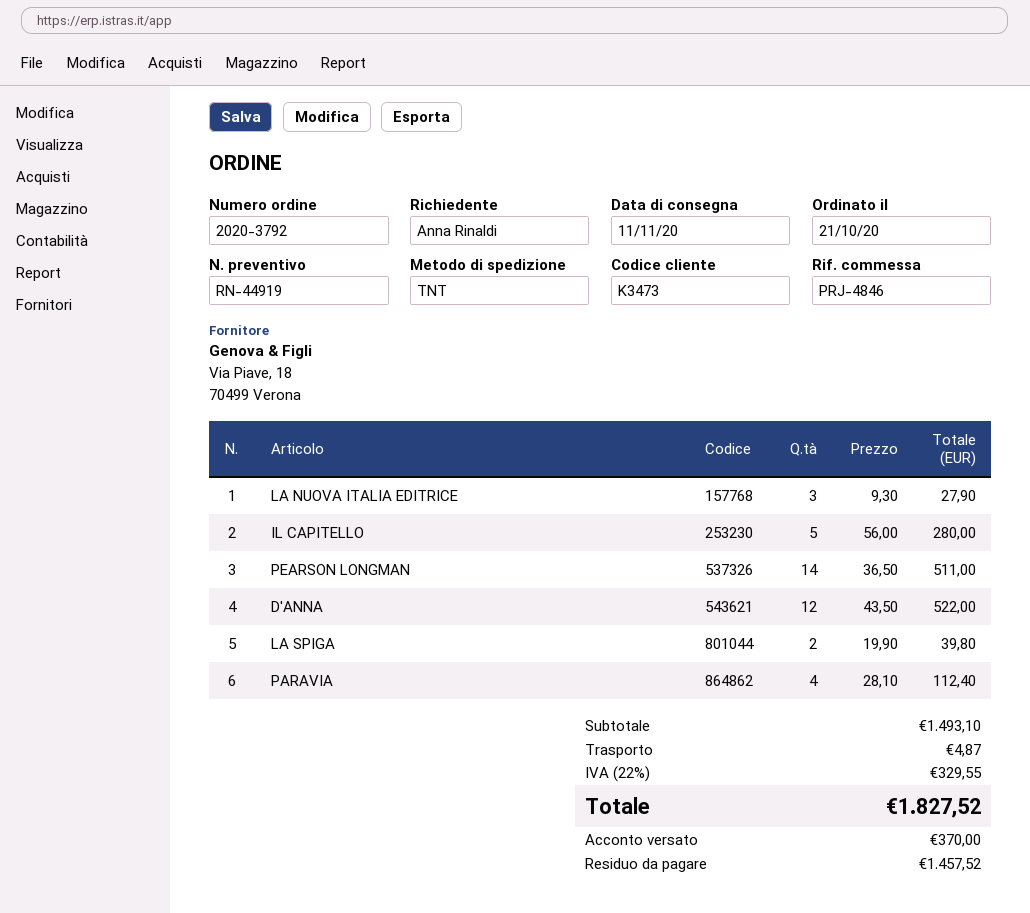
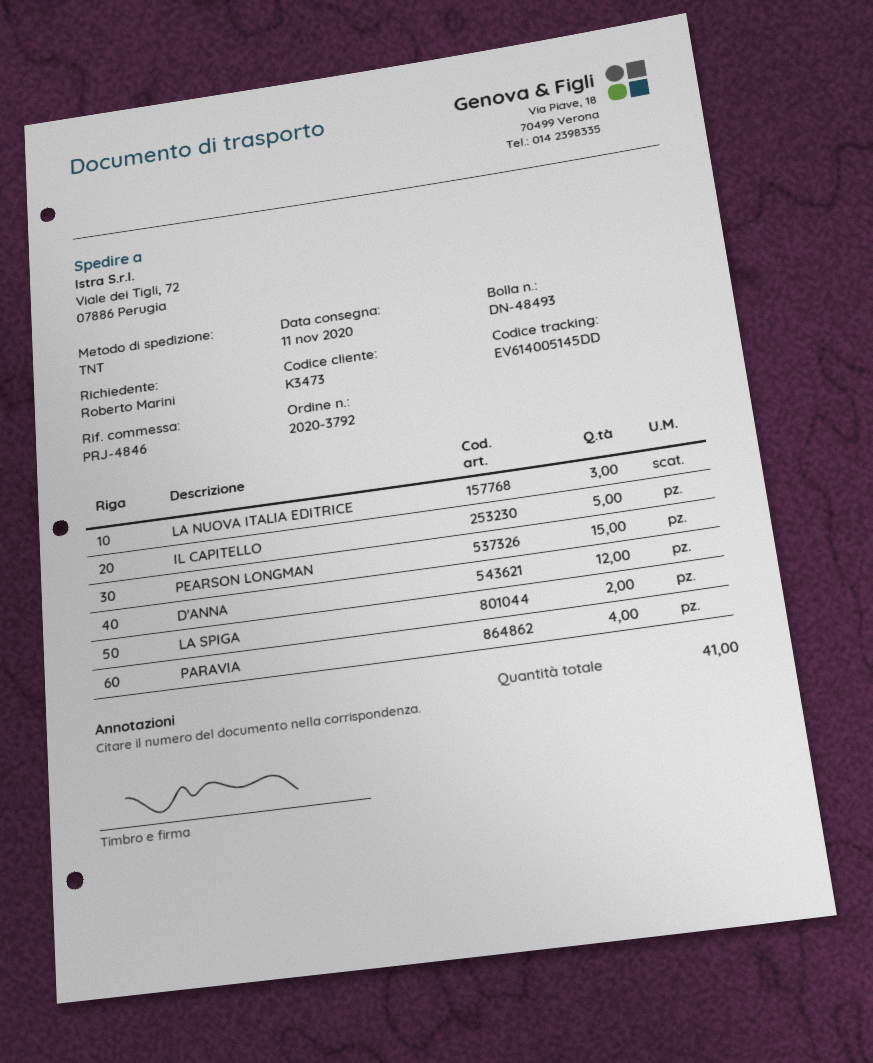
ordered by: Anna Rinaldi -> Roberto Marini
PEARSON LONGMAN: 14 -> 15

